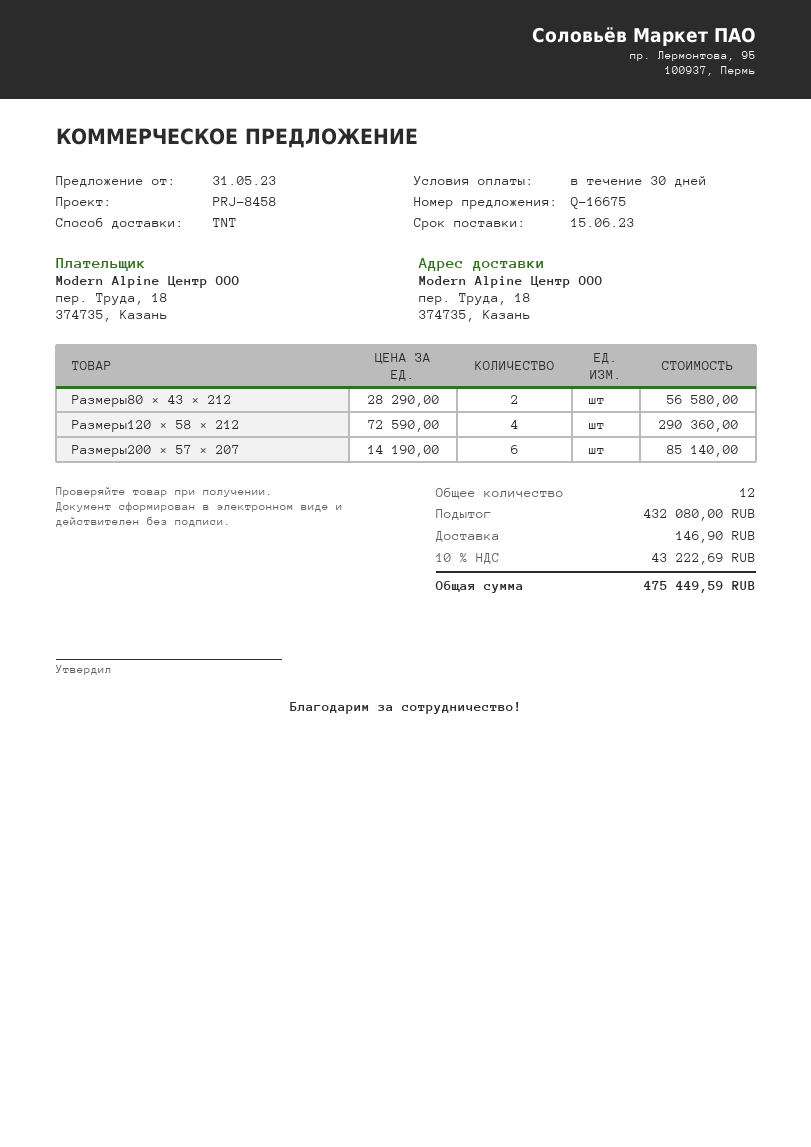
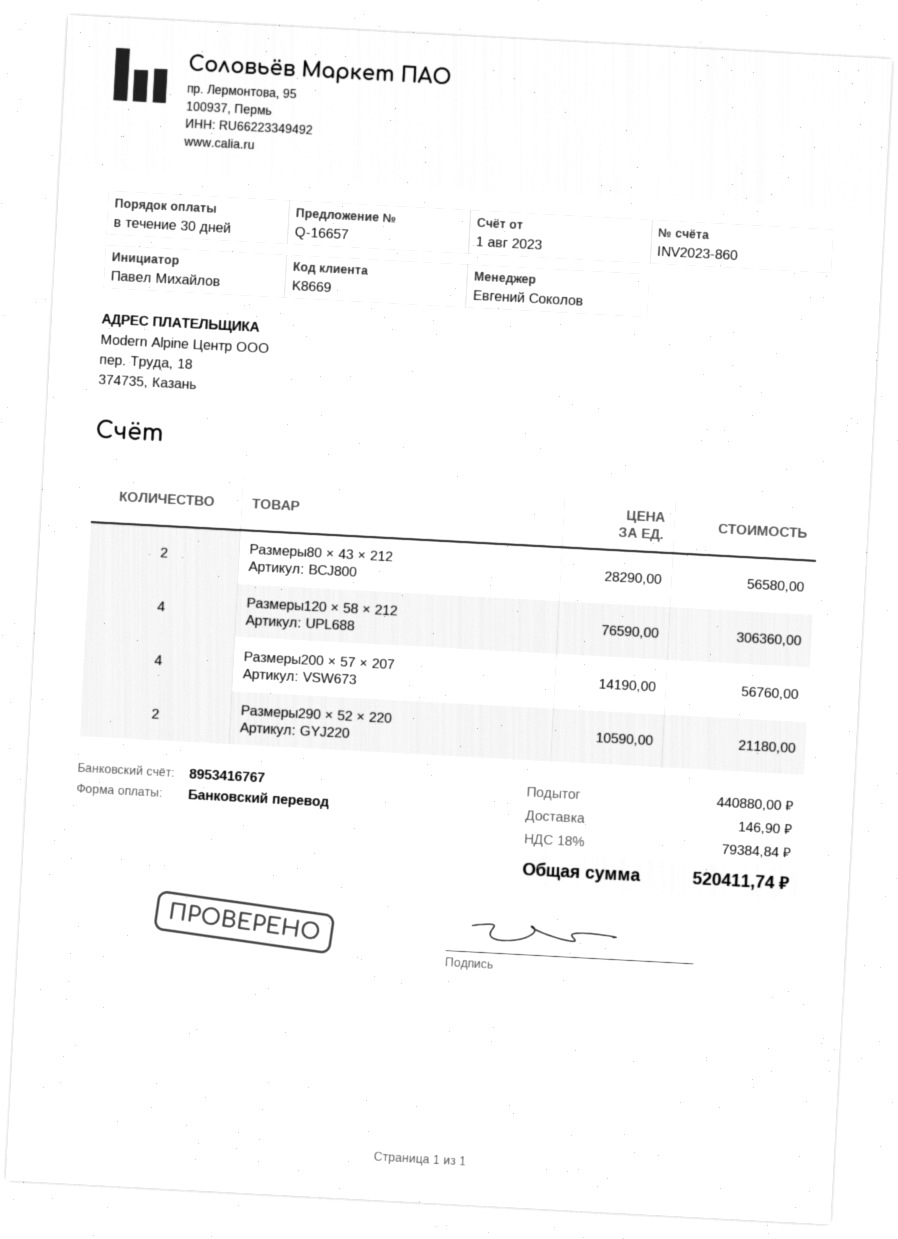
quote number: Q-16675 -> Q-16657
Размеры120 × 58 × 212: 4 x 72590.00 = 290360.00 -> 4 x 76590.00 = 306360.00
Размеры200 × 57 × 207: 6 x 14190.00 = 85140.00 -> 4 x 14190.00 = 56760.00
Размеры290 × 52 × 220: none -> 2 x 10590.00 = 21180.00
subtotal: 432080.00 -> 440880.00
tax: 10% = 43222.69 -> 18% = 79384.84
total: 475449.59 -> 520411.74

